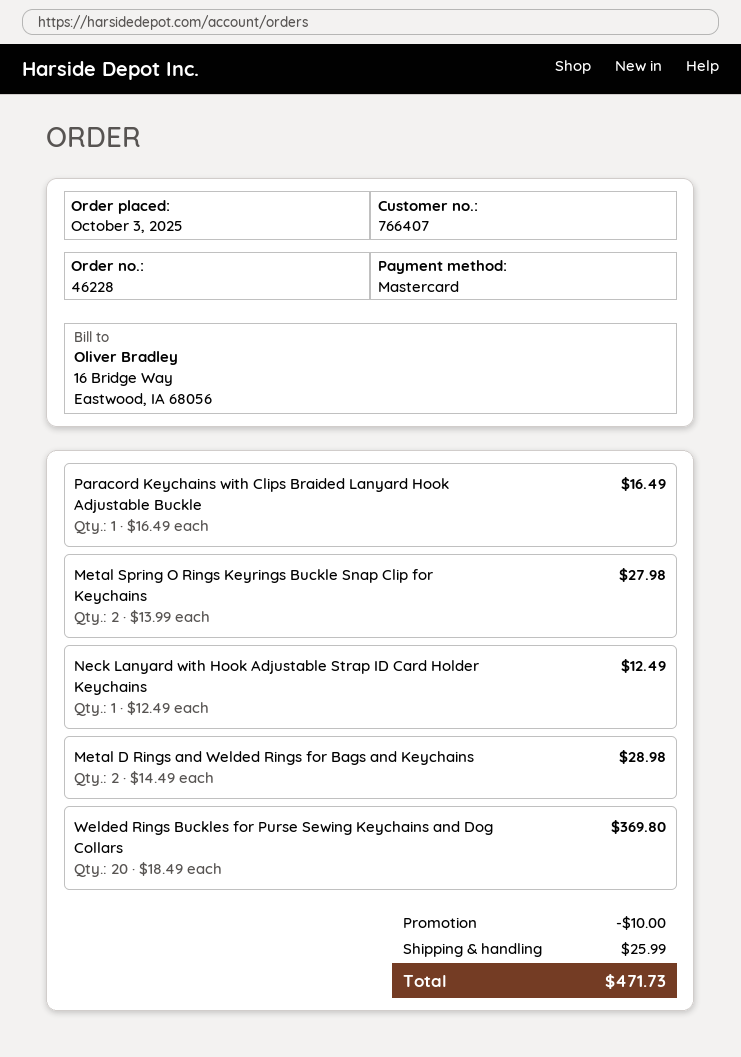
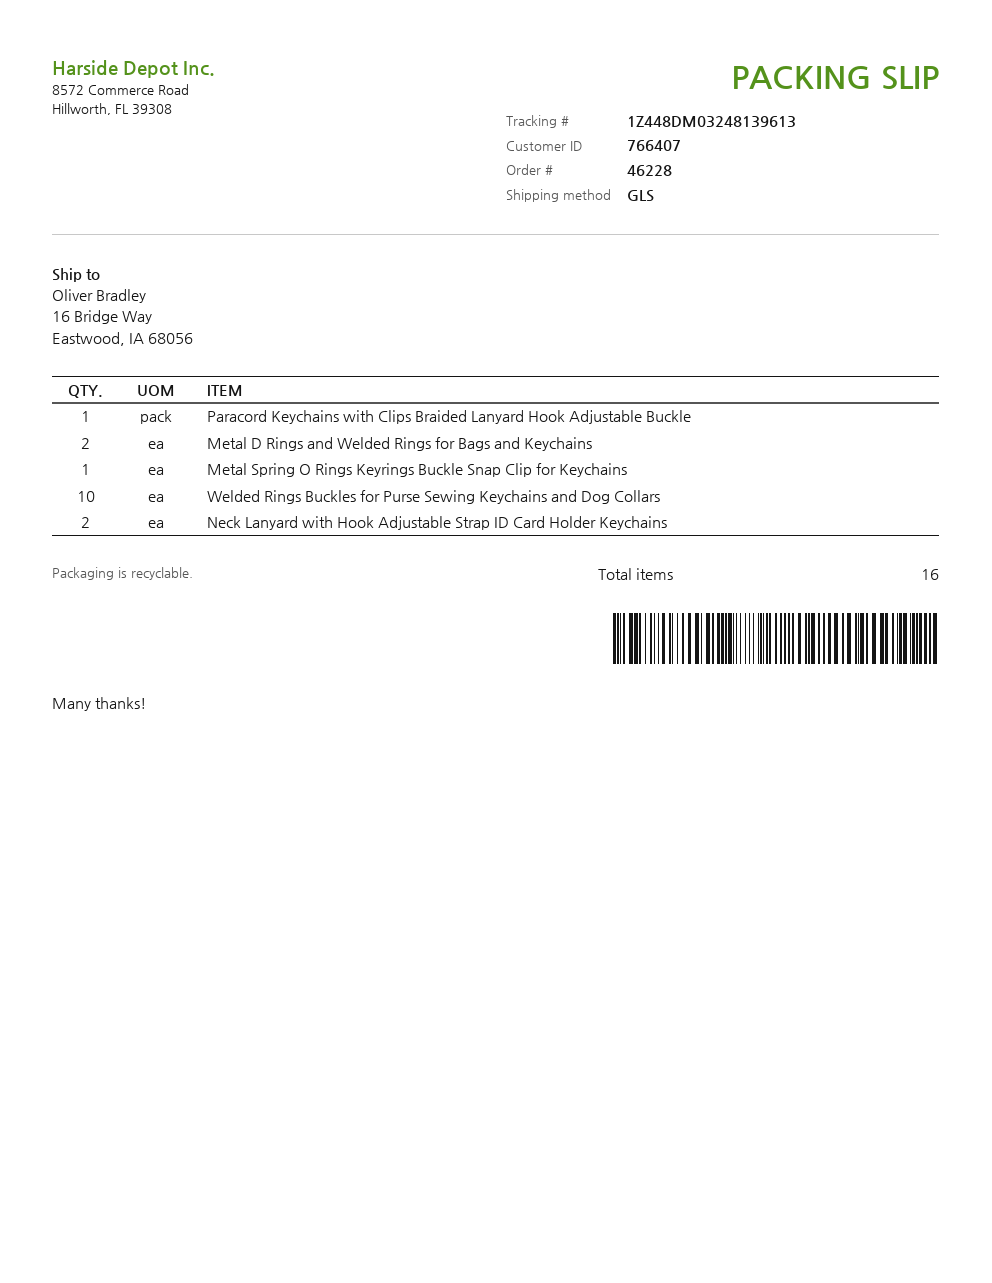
Metal Spring O Rings Keyrings Buckle Snap Clip for Keychains: 2 -> 1
Neck Lanyard with Hook Adjustable Strap ID Card Holder Keychains: 1 -> 2
Welded Rings Buckles for Purse Sewing Keychains and Dog Collars: 20 -> 10

